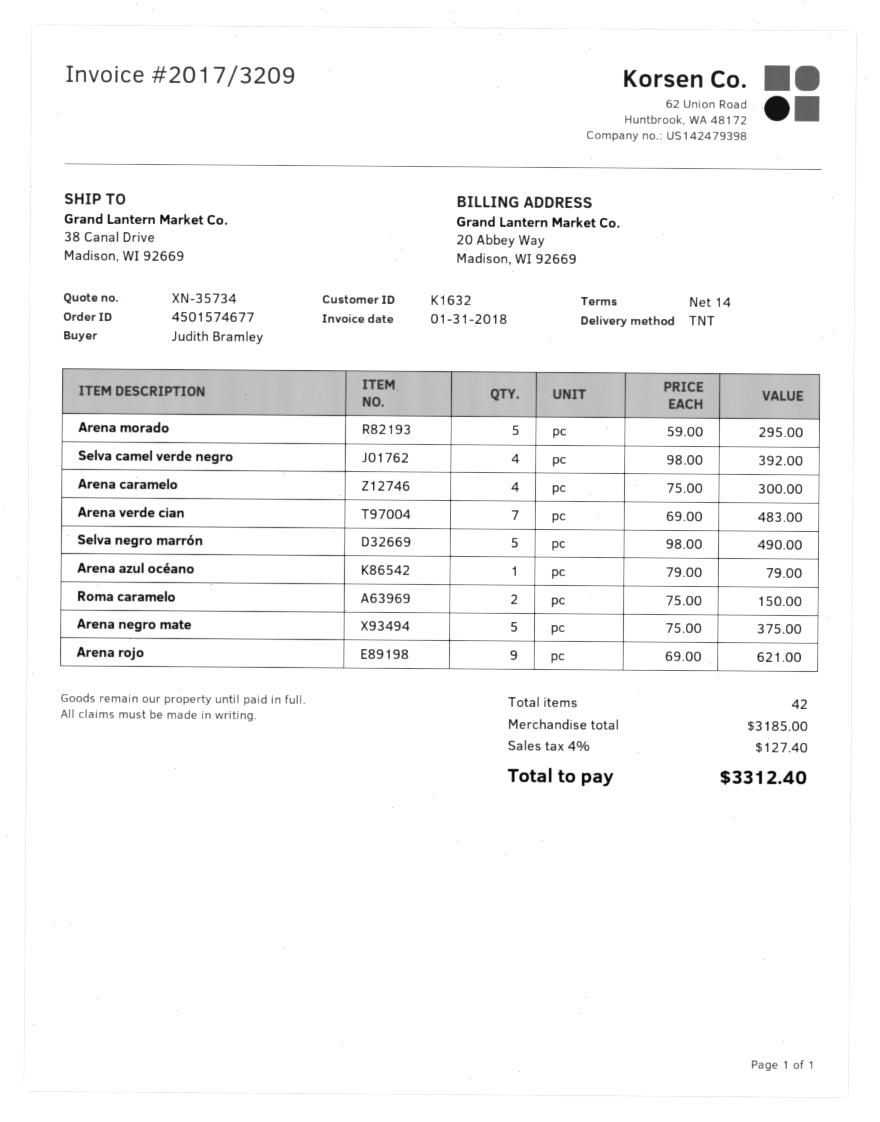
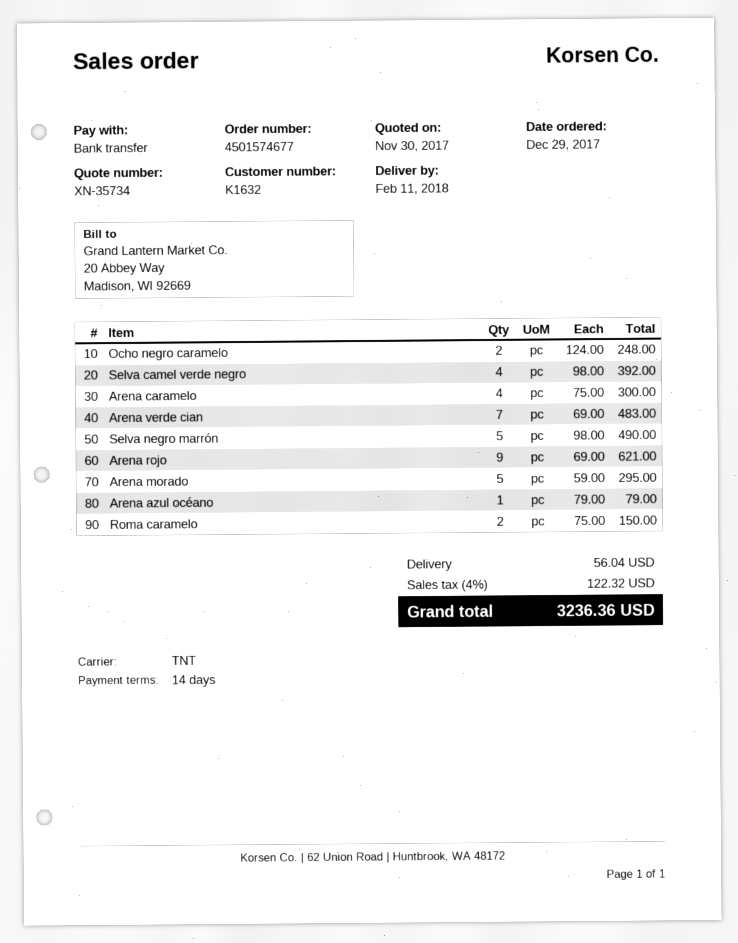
Arena negro mate: 5 x 75.00 = 375.00 -> none
Ocho negro caramelo: none -> 2 x 124.00 = 248.00
shipping: none -> 56.04
tax: 4% = 127.40 -> 4% = 122.32
total: 3312.40 -> 3236.36

